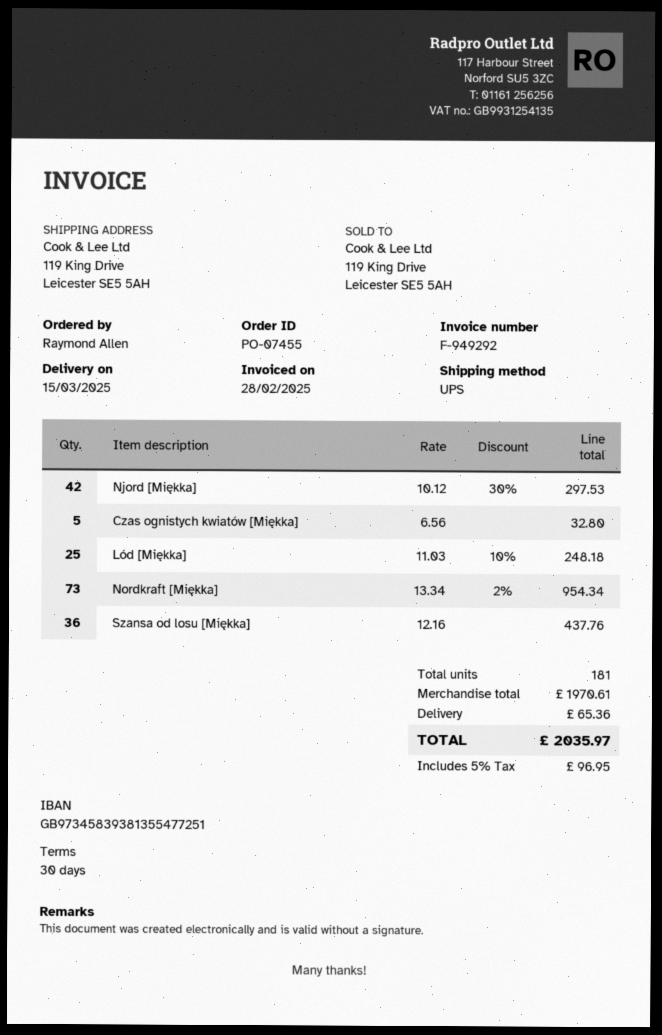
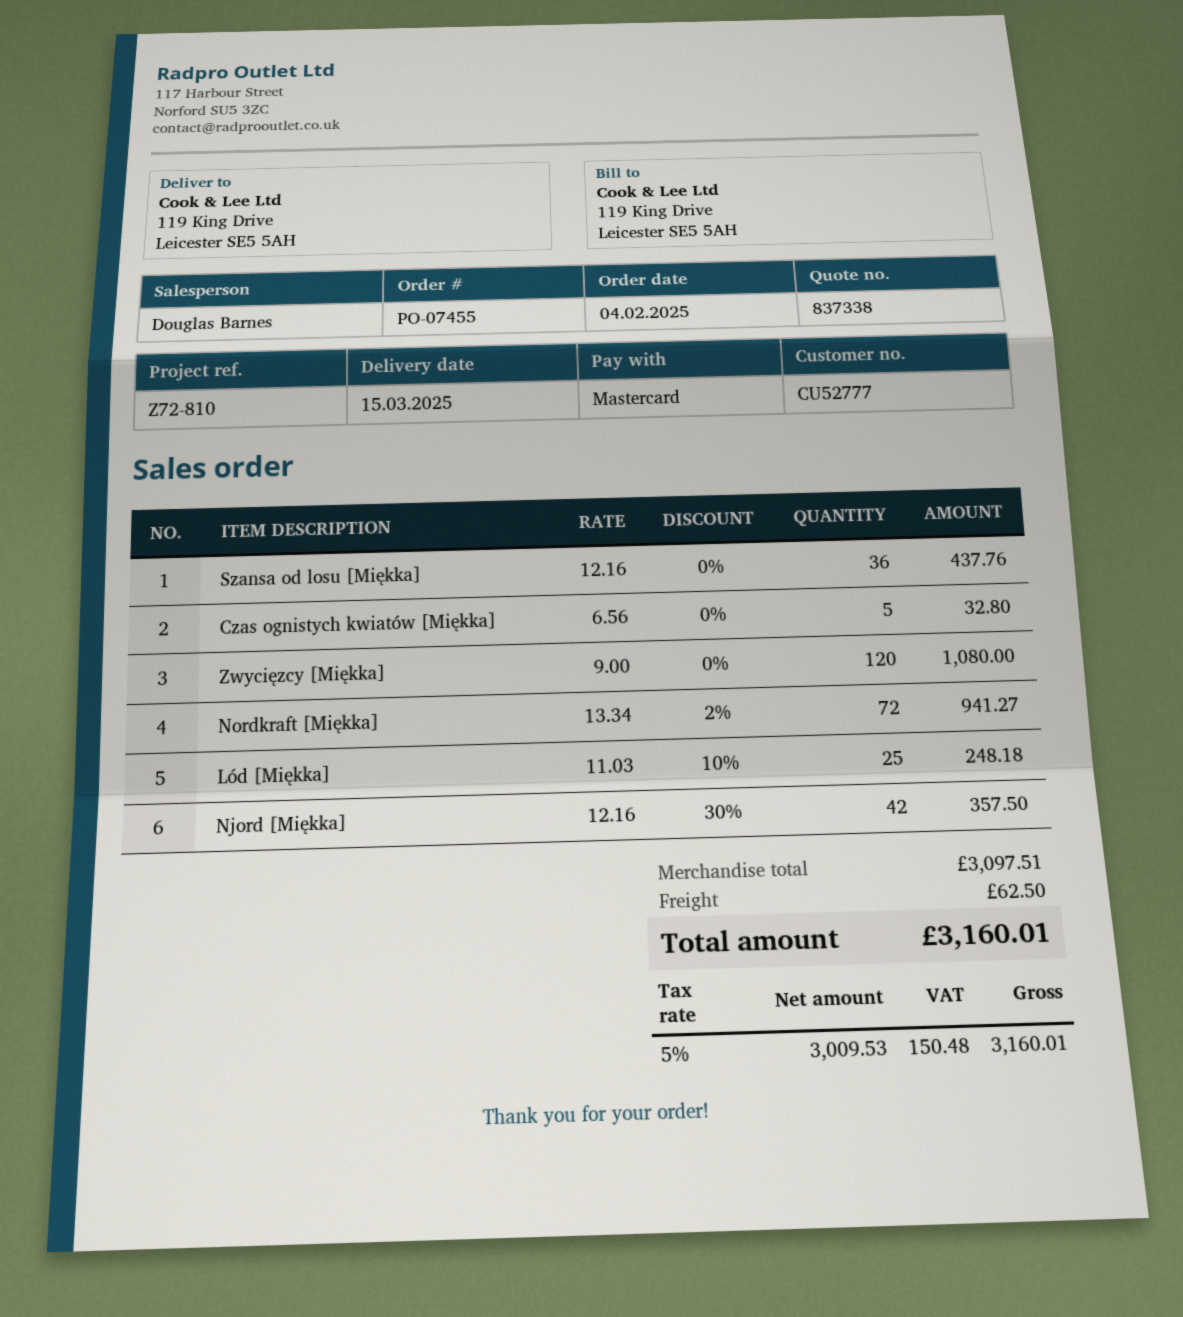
Njord [Miękka]: 42 x 10.12 - 30% = 297.53 -> 42 x 12.16 - 30% = 357.50
Nordkraft [Miękka]: 73 x 13.34 - 2% = 954.34 -> 72 x 13.34 - 2% = 941.27
Zwycięzcy [Miękka]: none -> 120 x 9.00 = 1080.00
subtotal: 1970.61 -> 3097.51
shipping: 65.36 -> 62.50
tax: 5% = 96.95 -> 5% = 150.48
total: 2035.97 -> 3160.01

